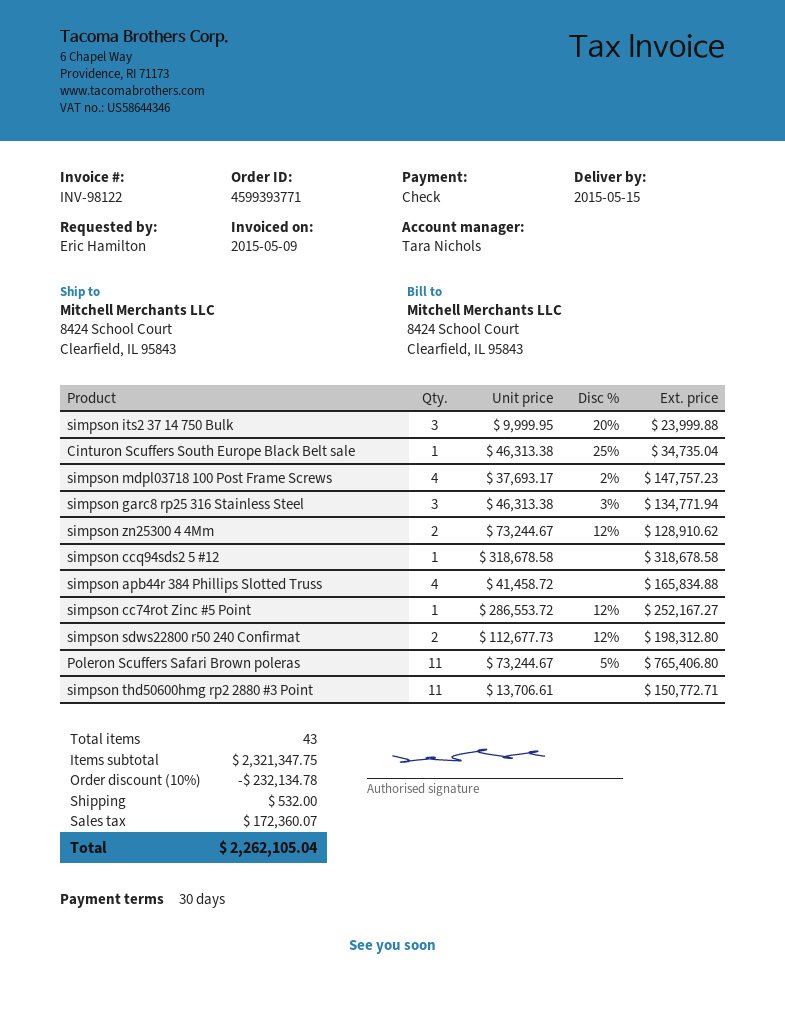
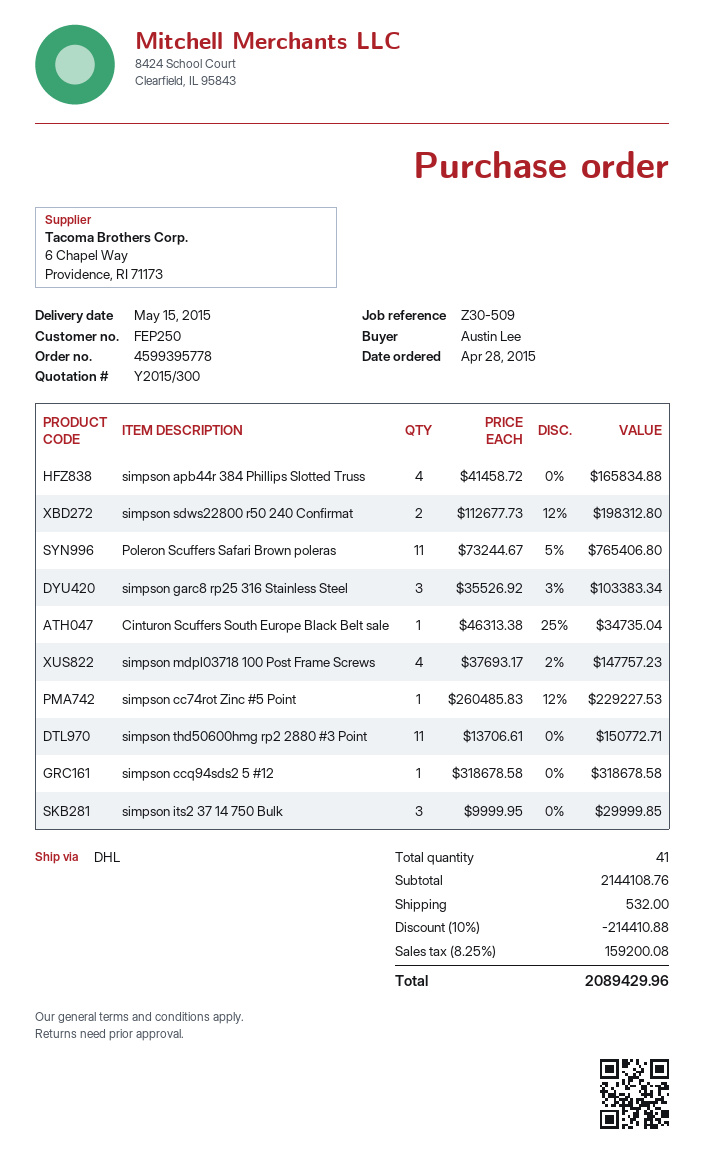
order number: 4599393771 -> 4599395778
ordered by: Eric Hamilton -> Austin Lee
simpson its2 37 14 750 Bulk: 3 x 9999.95 - 20% = 23999.88 -> 3 x 9999.95 = 29999.85
simpson garc8 rp25 316 Stainless Steel: 3 x 46313.38 - 3% = 134771.94 -> 3 x 35526.92 - 3% = 103383.34
simpson zn25300 4 4Mm: 2 x 73244.67 - 12% = 128910.62 -> none
simpson cc74rot Zinc #5 Point: 1 x 286553.72 - 12% = 252167.27 -> 1 x 260485.83 - 12% = 229227.53
total quantity: 43 -> 41
subtotal: 2321347.75 -> 2144108.76
discount: 10% = 232134.78 -> 10% = 214410.88
tax: 172360.07 -> 159200.08
total: 2262105.04 -> 2089429.96

